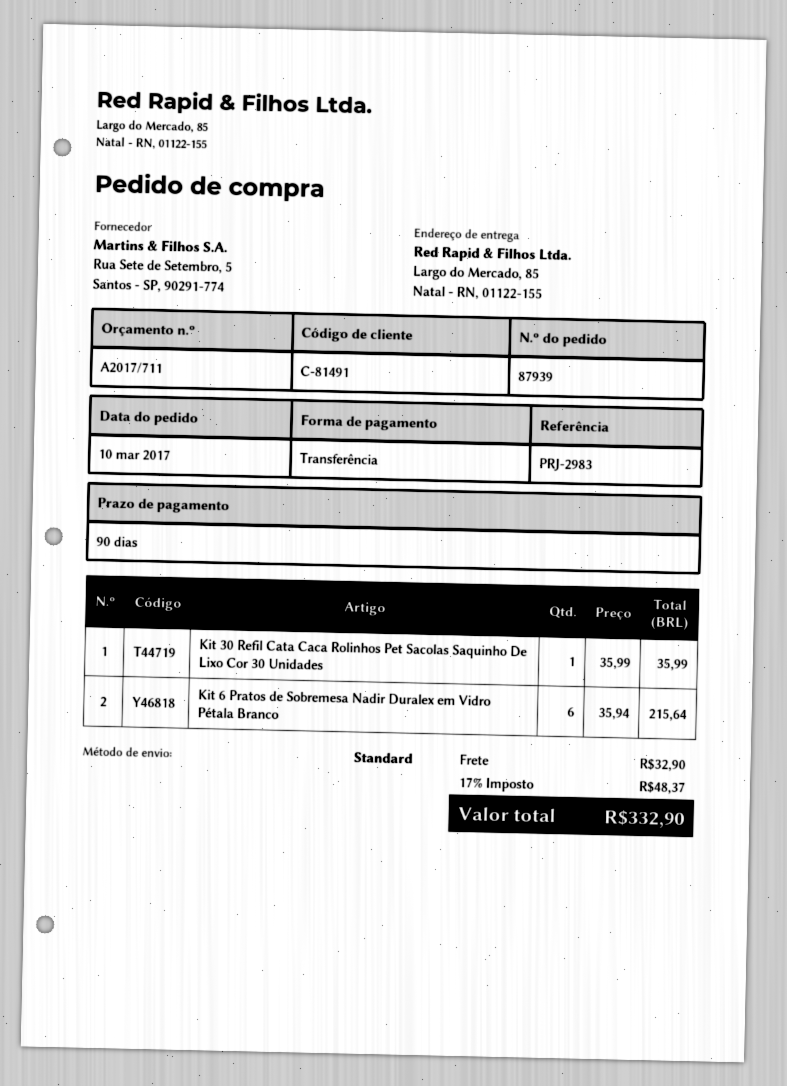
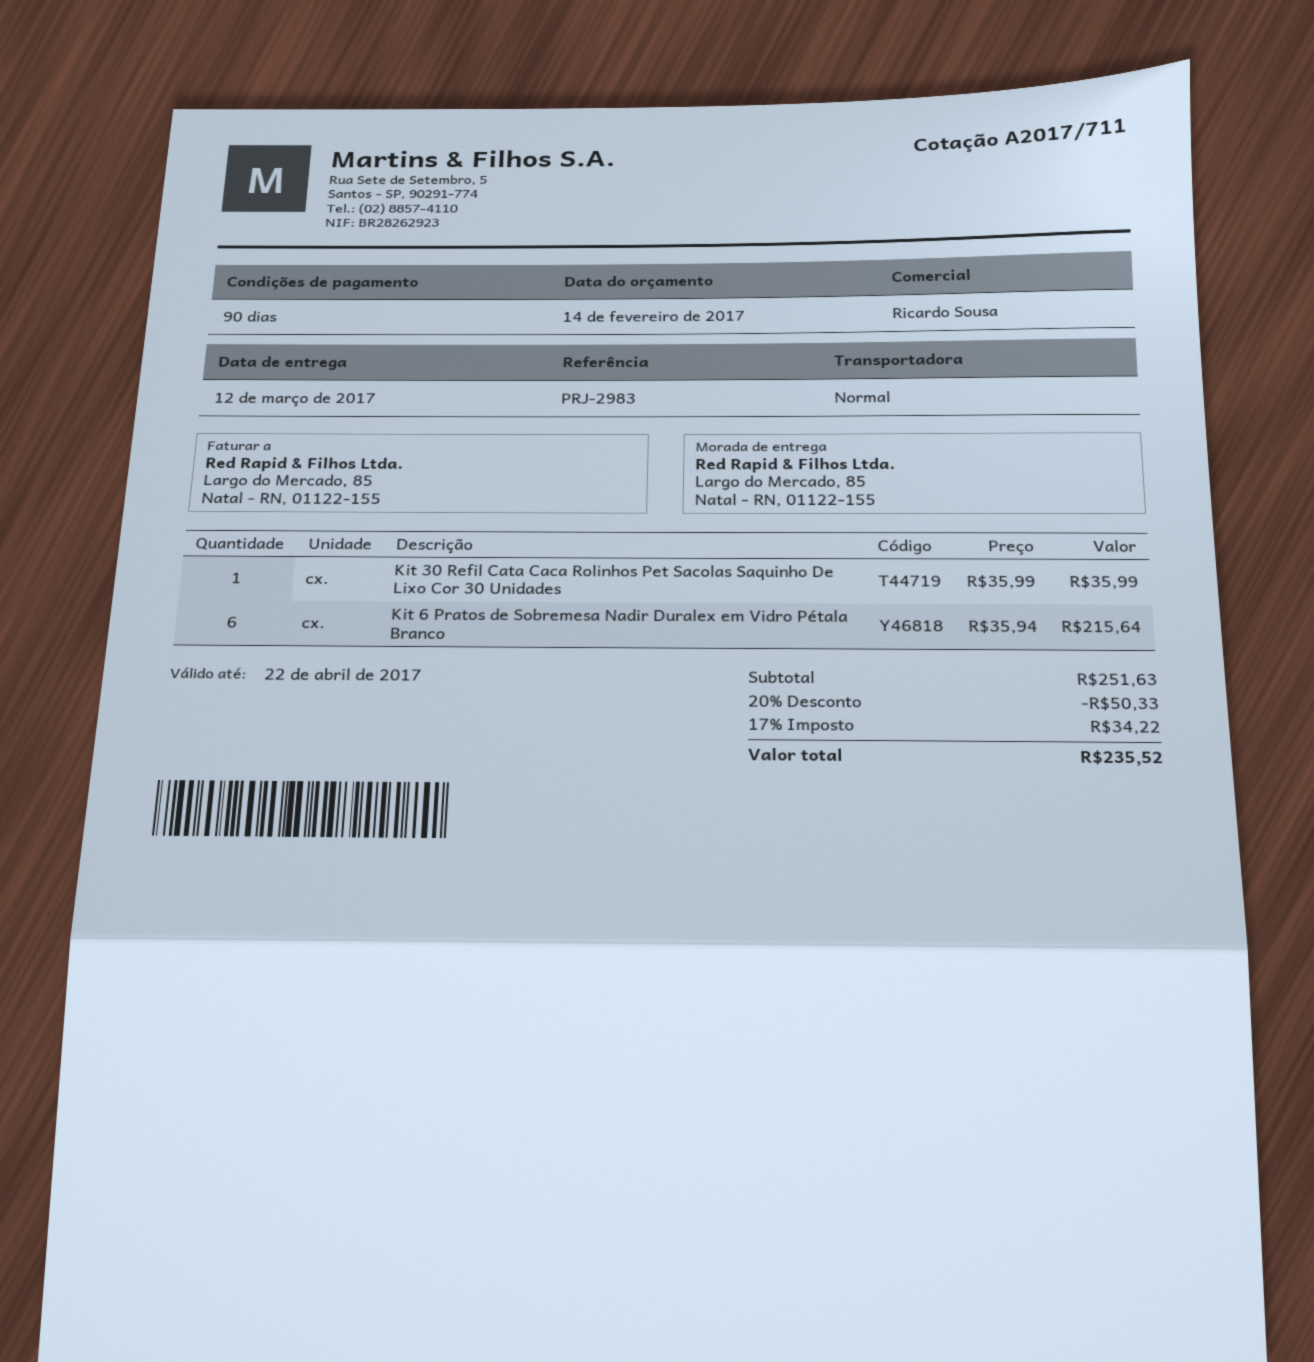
discount: none -> 20% = 50.33
shipping: 32.90 -> none
tax: 17% = 48.37 -> 17% = 34.22
total: 332.90 -> 235.52

